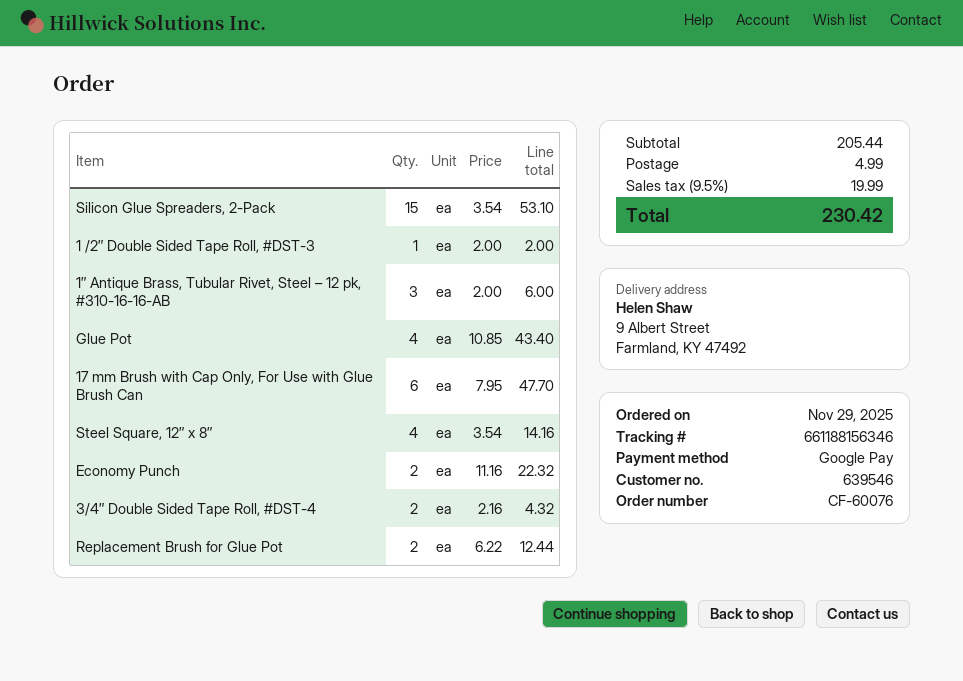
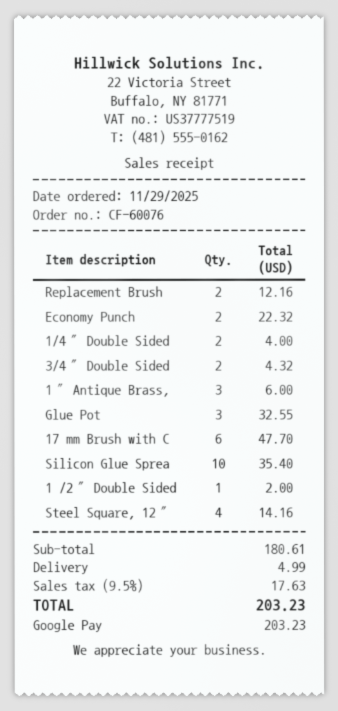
Silicon Glue Spreaders, 2-Pack: 15 for 53.10 -> 10 for 35.40
Glue Pot: 4 for 43.40 -> 3 for 32.55
Replacement Brush for Glue Pot: 2 for 12.44 -> 2 for 12.16
1/4″ Double Sided: none -> 2 for 4.00
subtotal: 205.44 -> 180.61
tax: 9.5% = 19.99 -> 9.5% = 17.63
total: 230.42 -> 203.23

